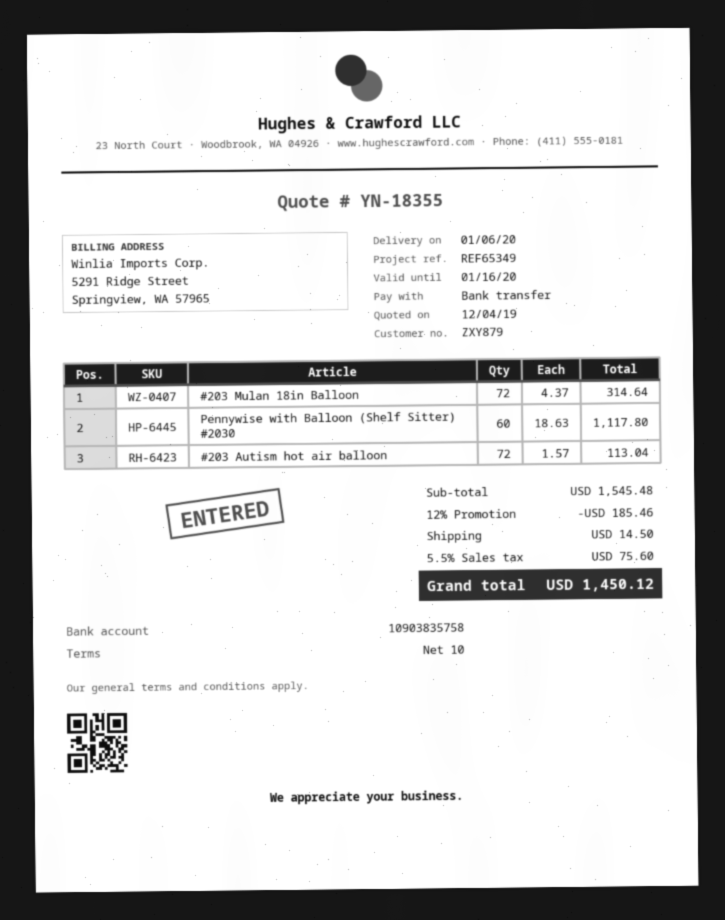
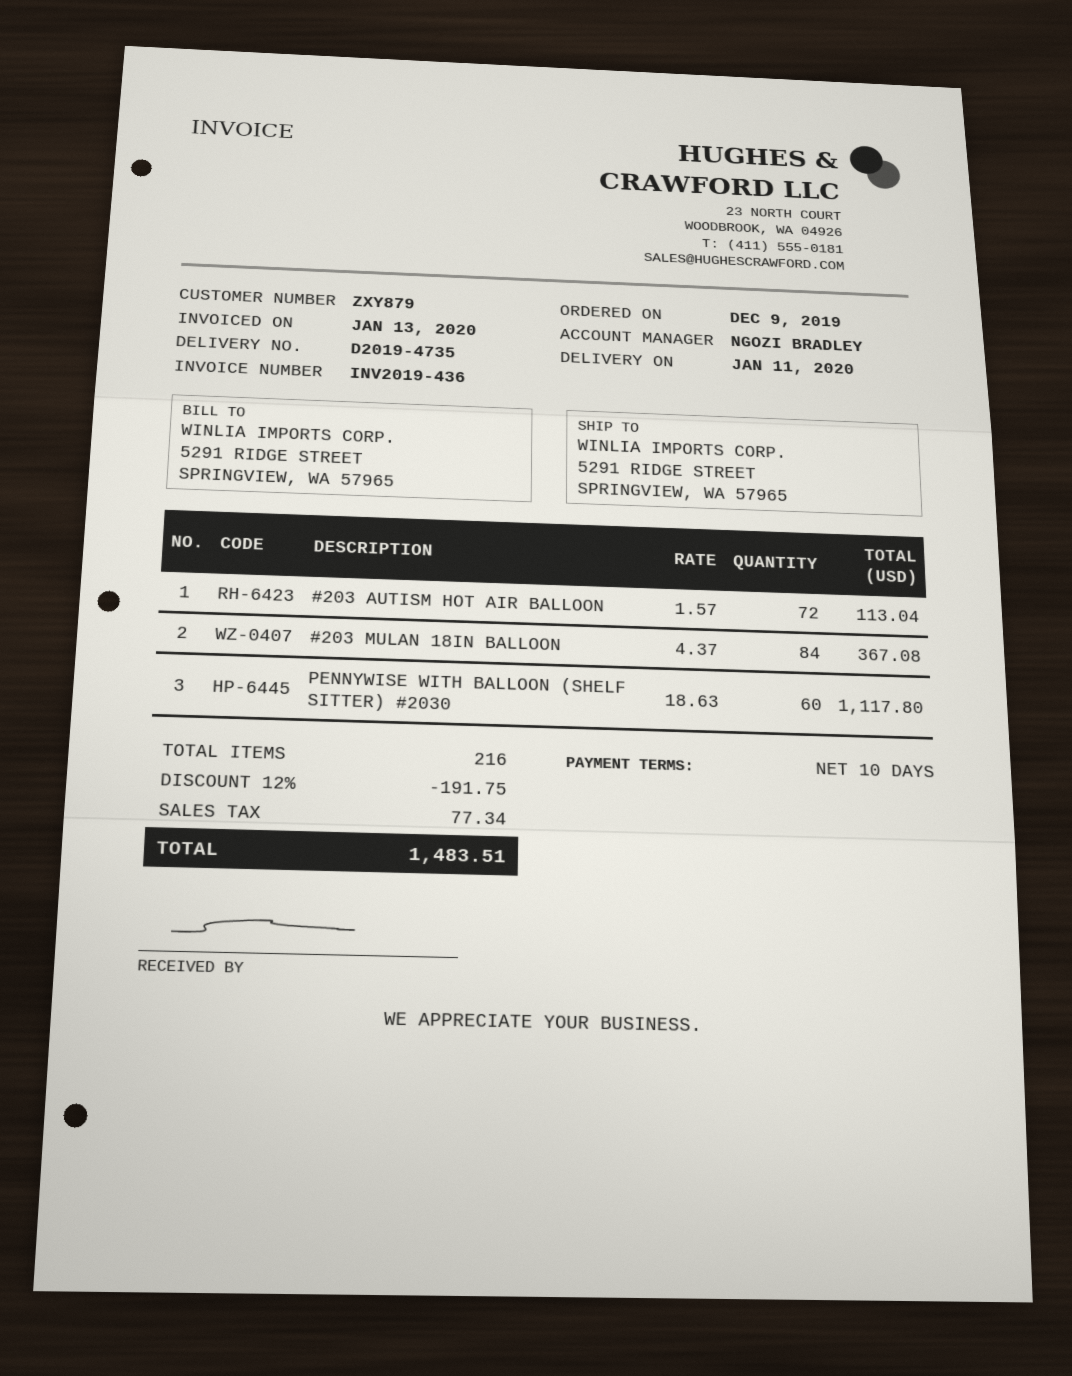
delivery date: 2020-01-06 -> 2020-01-11
#203 Mulan 18in Balloon: 72 x 4.37 = 314.64 -> 84 x 4.37 = 367.08
discount: 12% = 185.46 -> 12% = 191.75
shipping: 14.50 -> none
tax: 75.60 -> 77.34
total: 1450.12 -> 1483.51

